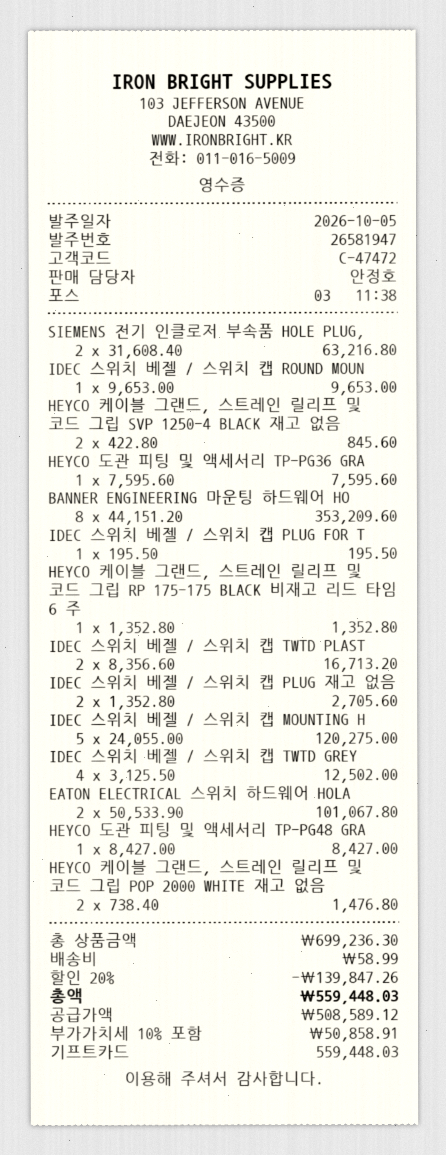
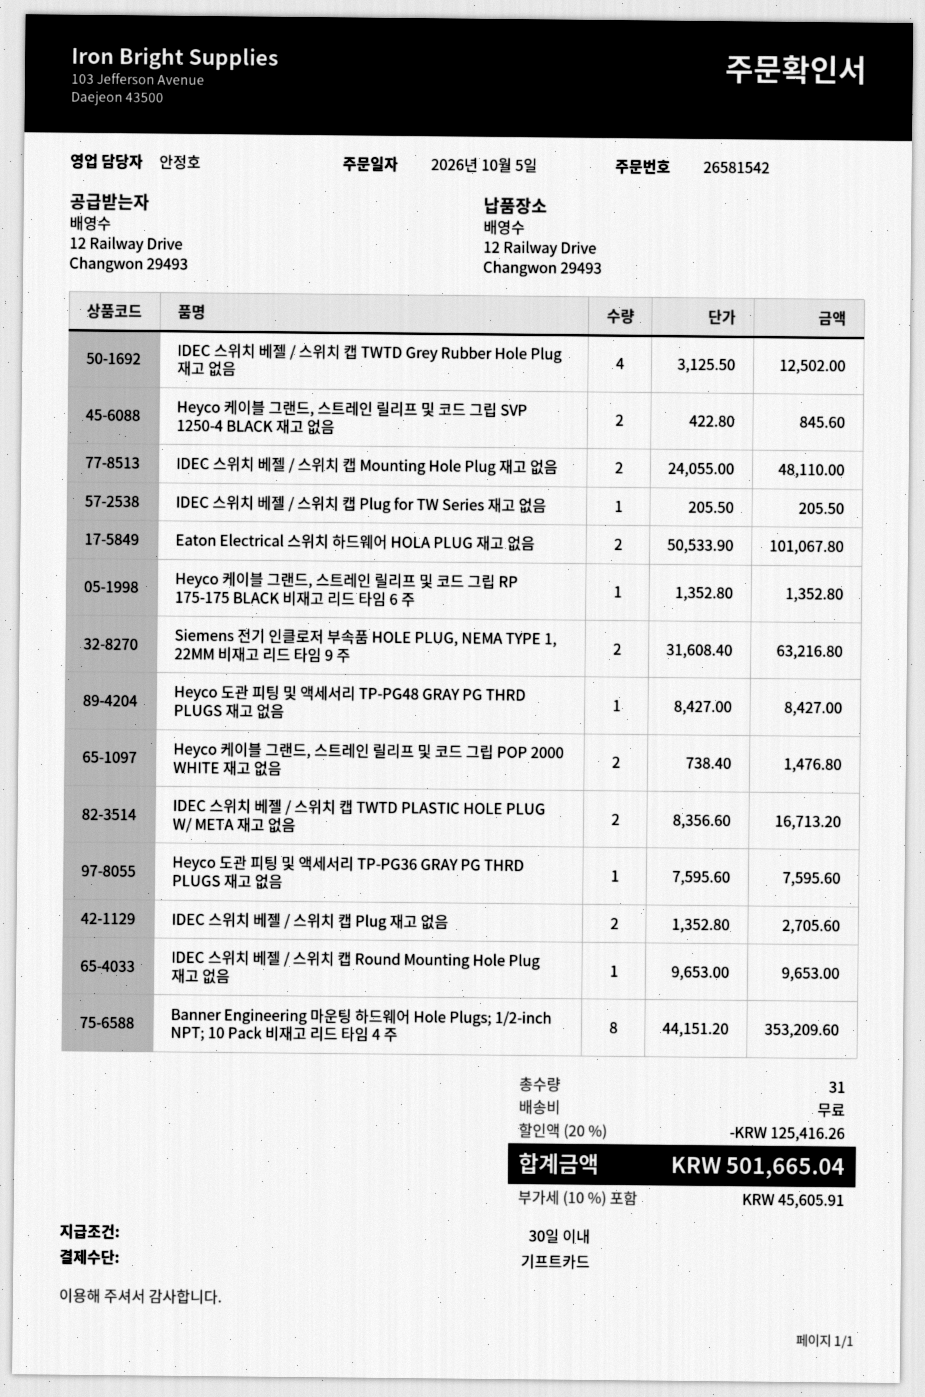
order number: 26581947 -> 26581542
IDEC 스위치 베젤 / 스위치 캡 PLUG FOR T: 1 x 195.50 = 195.50 -> 1 x 205.50 = 205.50
IDEC 스위치 베젤 / 스위치 캡 MOUNTING H: 5 x 24055.00 = 120275.00 -> 2 x 24055.00 = 48110.00
discount: 20% = 139847.26 -> 20% = 125416.26
shipping: 58.99 -> 0.00
tax: 10% = 50858.91 -> 10% = 45605.91
total: 559448.03 -> 501665.04

